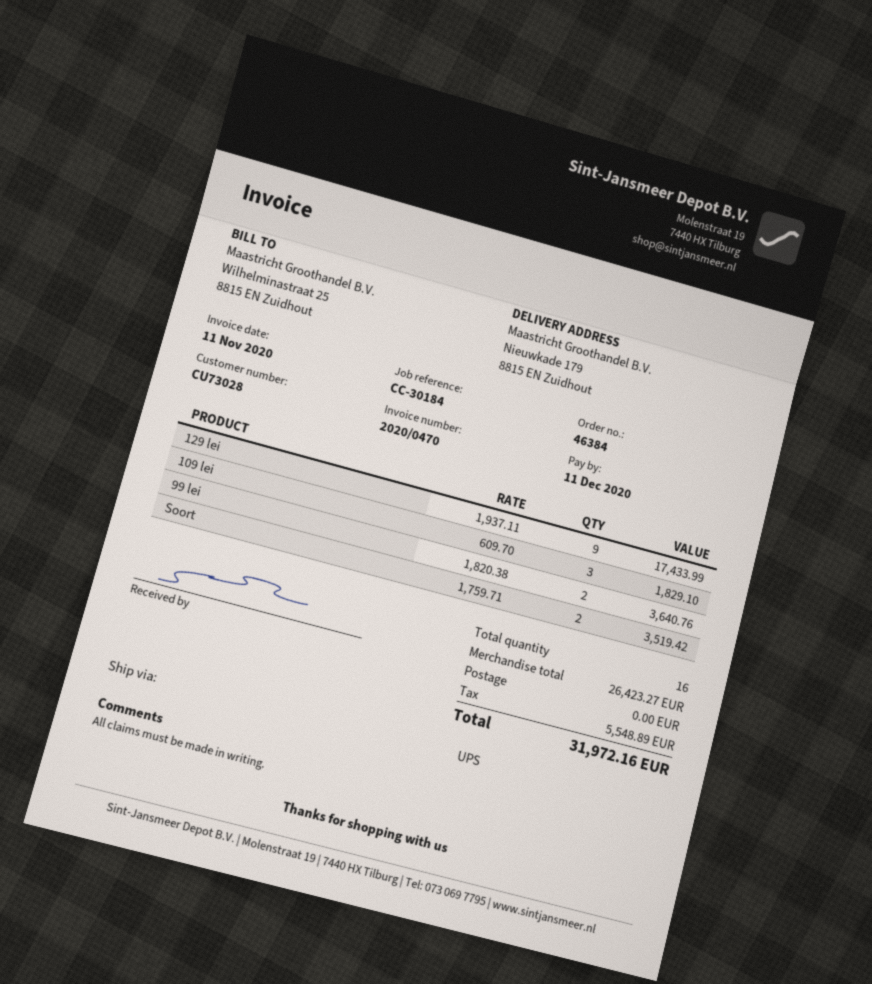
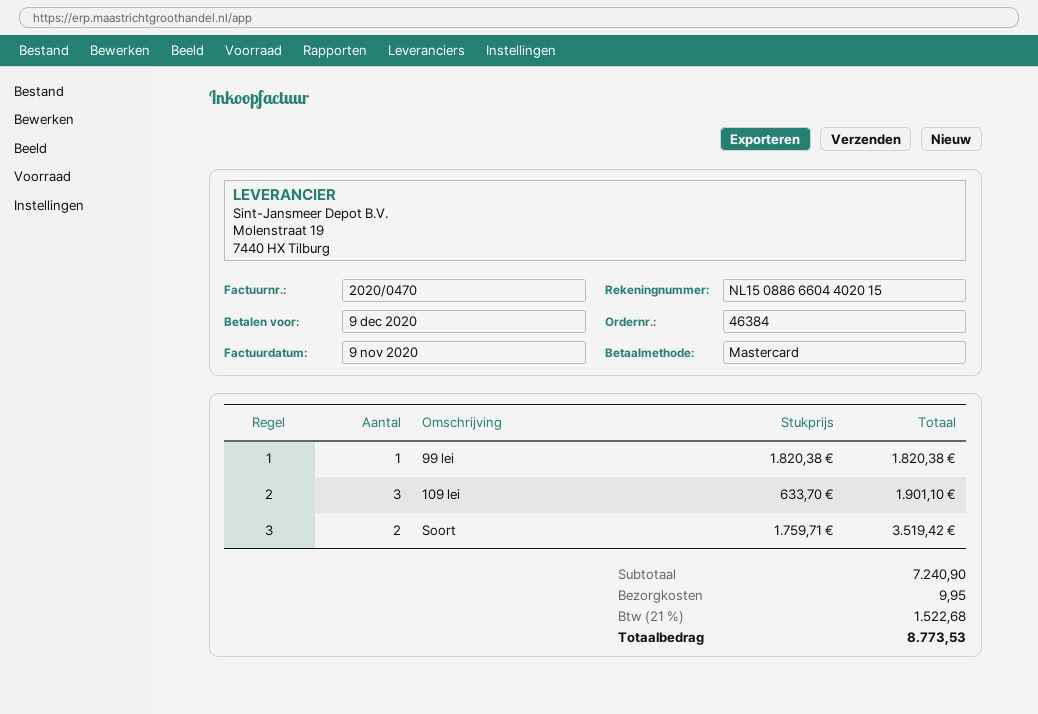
invoice date: 2020-11-11 -> 2020-11-09
due date: 2020-12-11 -> 2020-12-09
129 lei: 9 x 1937.11 = 17433.99 -> none
109 lei: 3 x 609.70 = 1829.10 -> 3 x 633.70 = 1901.10
99 lei: 2 x 1820.38 = 3640.76 -> 1 x 1820.38 = 1820.38
subtotal: 26423.27 -> 7240.90
shipping: 0.00 -> 9.95
tax: 5548.89 -> 1522.68
total: 31972.16 -> 8773.53

